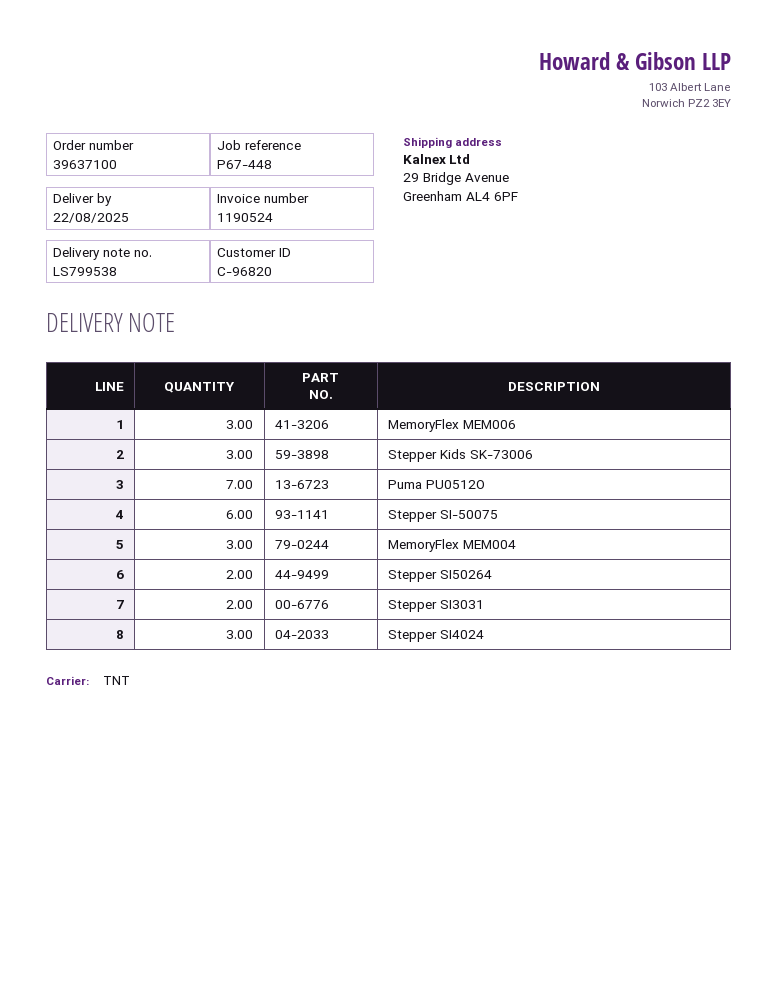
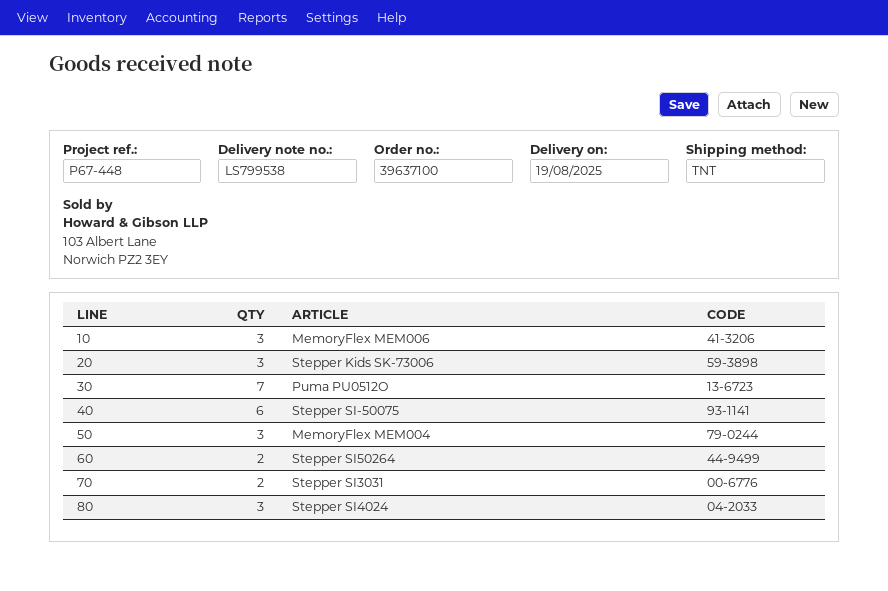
delivery date: 2025-08-22 -> 2025-08-19

